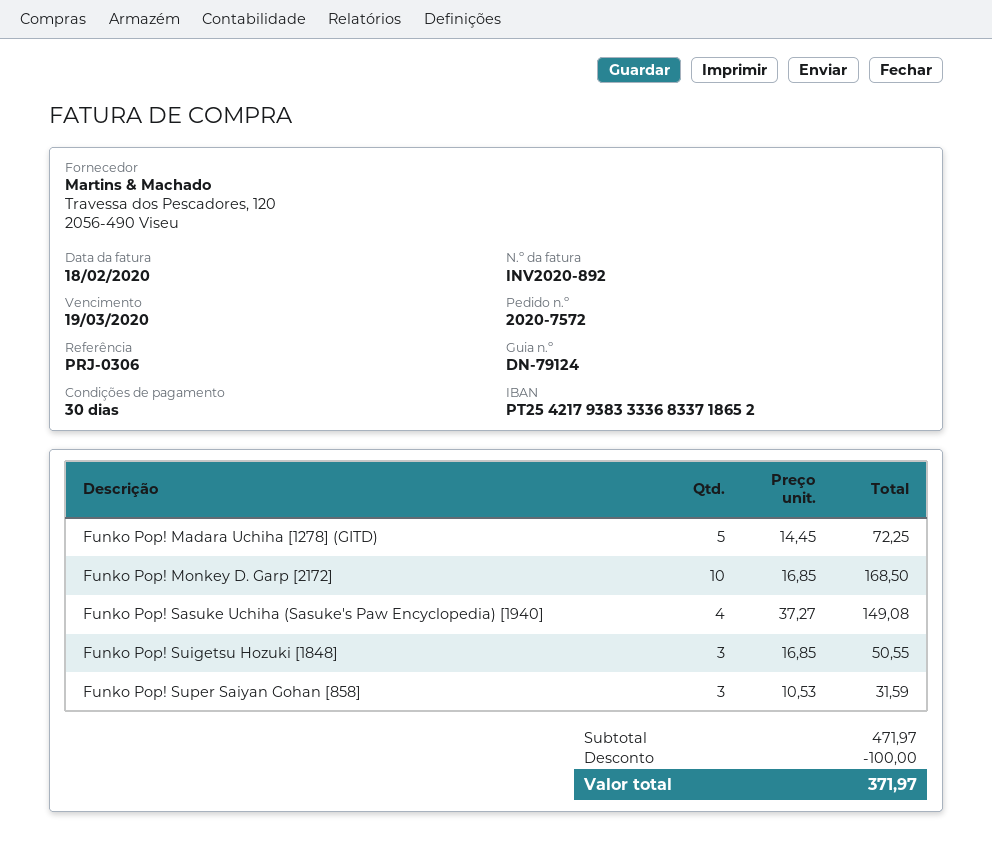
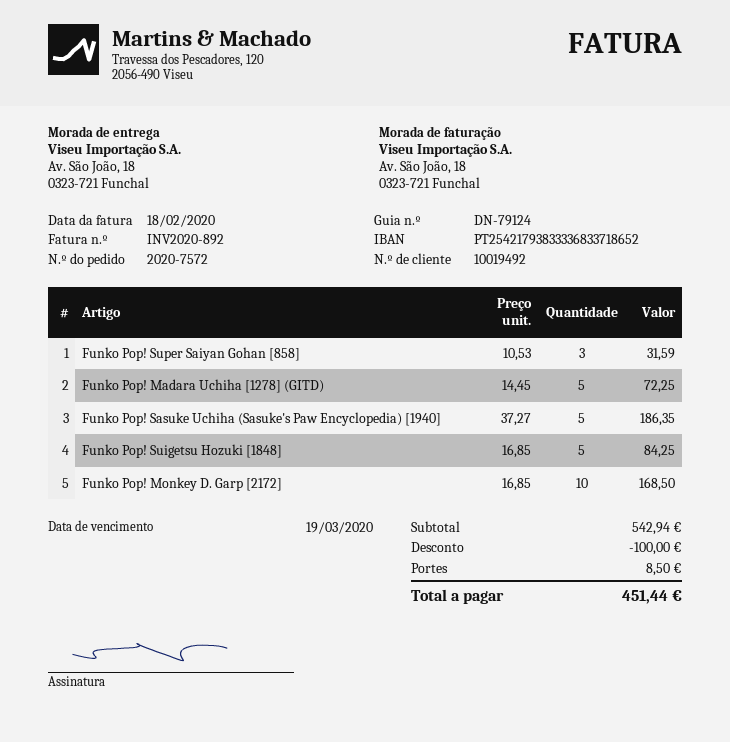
Funko Pop! Sasuke Uchiha (Sasuke's Paw Encyclopedia) [1940]: 4 x 37.27 = 149.08 -> 5 x 37.27 = 186.35
Funko Pop! Suigetsu Hozuki [1848]: 3 x 16.85 = 50.55 -> 5 x 16.85 = 84.25
subtotal: 471.97 -> 542.94
shipping: none -> 8.50
total: 371.97 -> 451.44

